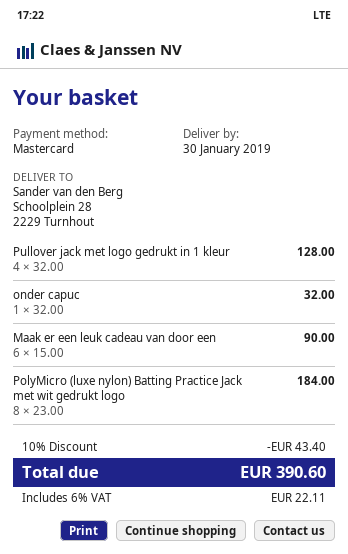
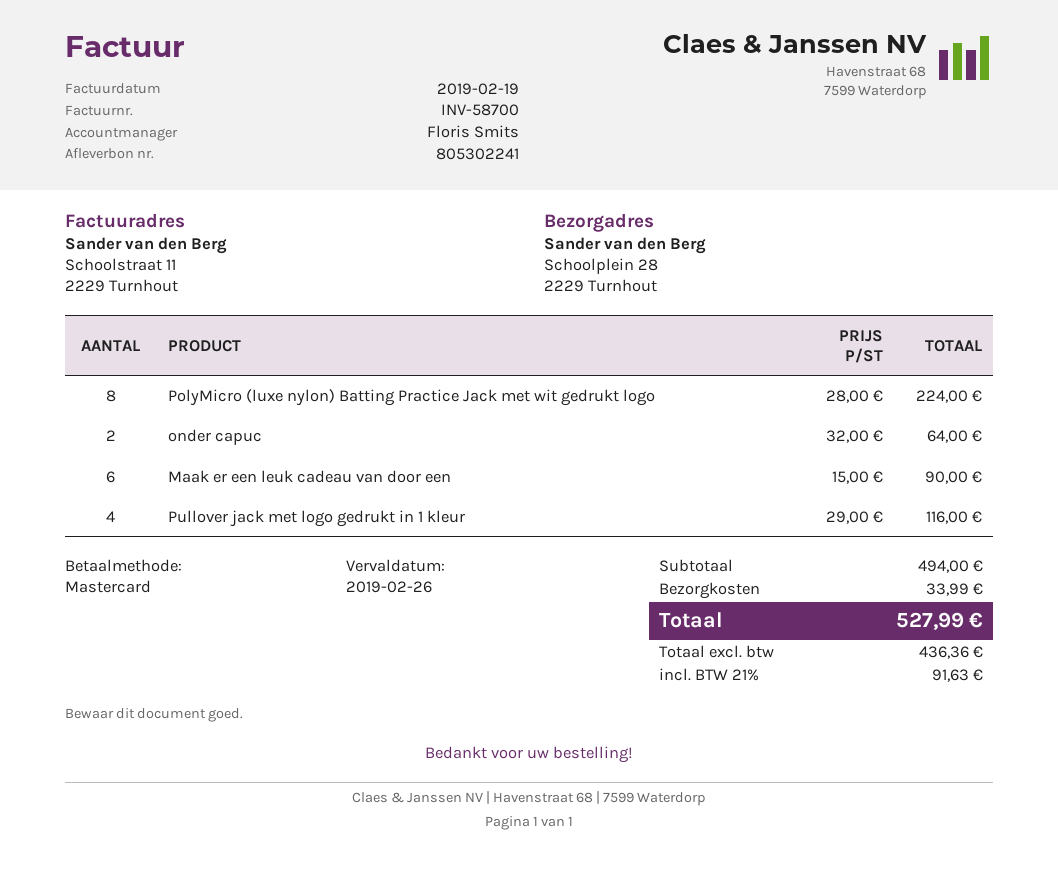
Pullover jack met logo gedrukt in 1 kleur: 4 x 32.00 = 128.00 -> 4 x 29.00 = 116.00
onder capuc: 1 x 32.00 = 32.00 -> 2 x 32.00 = 64.00
PolyMicro (luxe nylon) Batting Practice Jack met wit gedrukt logo: 8 x 23.00 = 184.00 -> 8 x 28.00 = 224.00
discount: 10% = 43.40 -> none
shipping: none -> 33.99
tax: 6% = 22.11 -> 21% = 91.63
total: 390.60 -> 527.99

